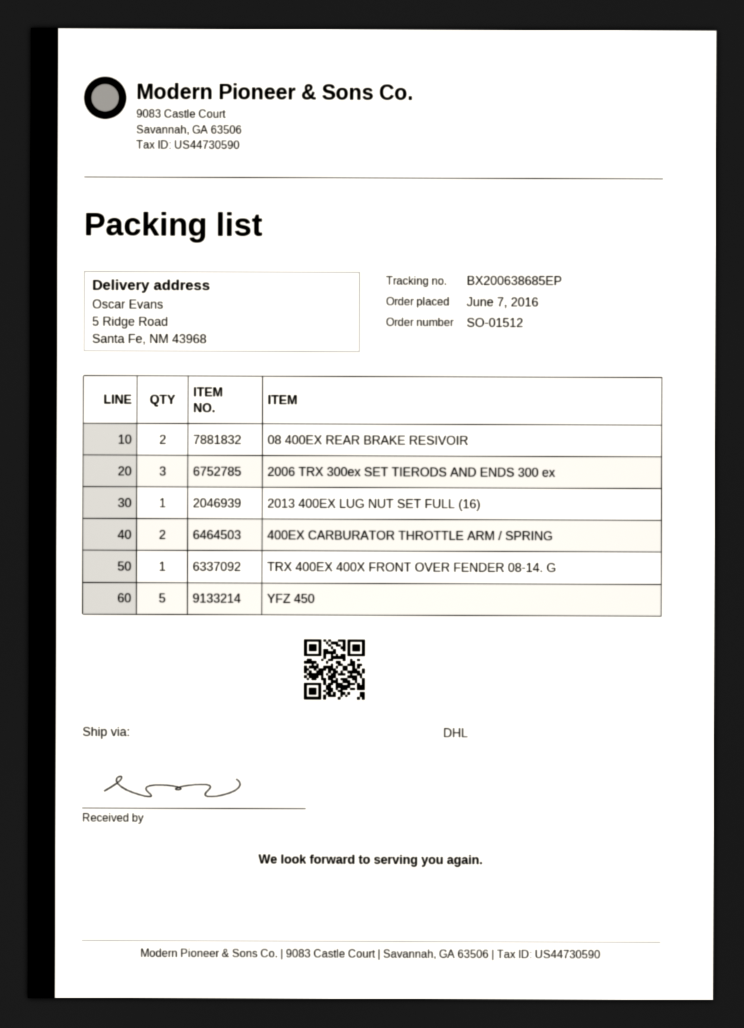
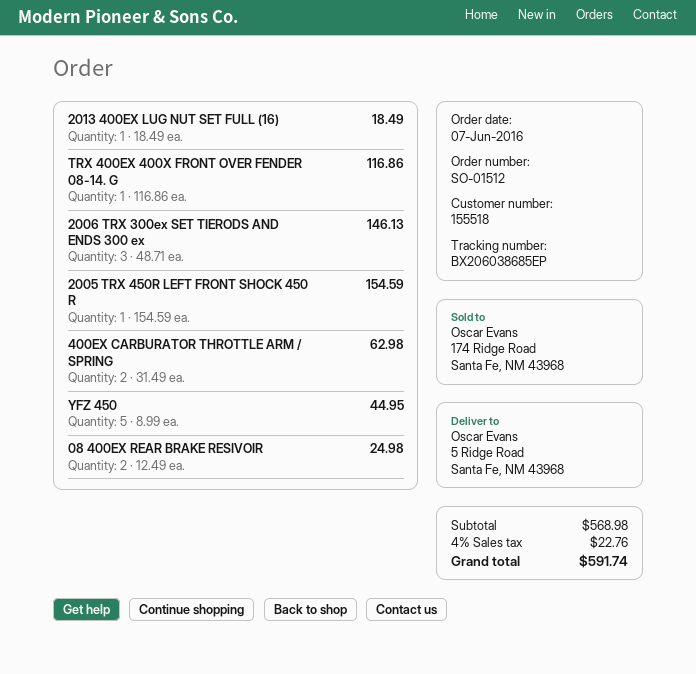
tracking number: BX200638685EP -> BX206038685EP
2005 TRX 450R LEFT FRONT SHOCK 450 R: none -> 1

